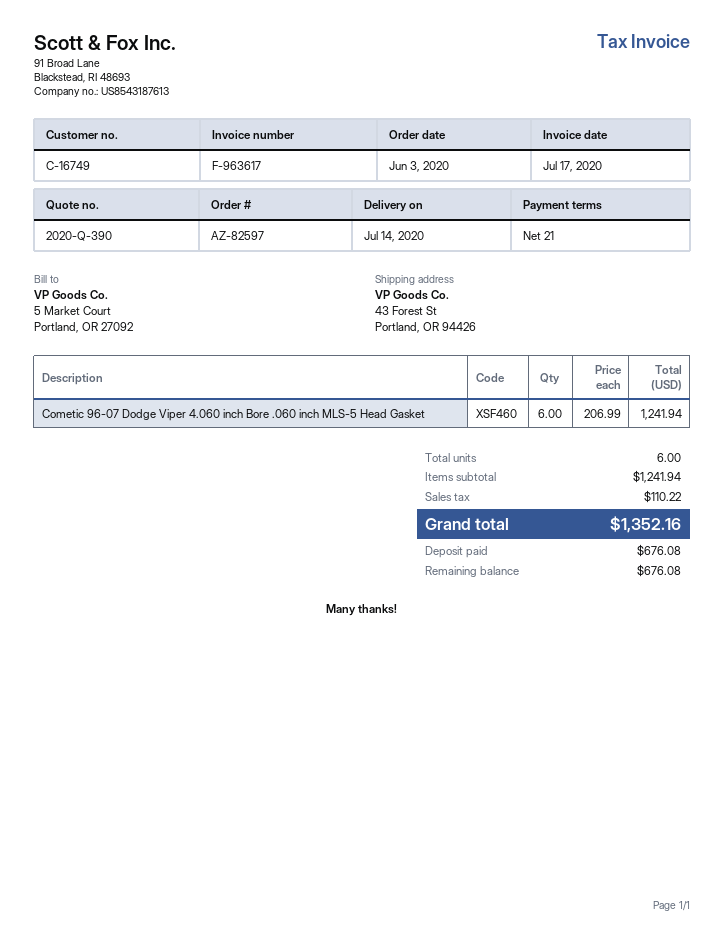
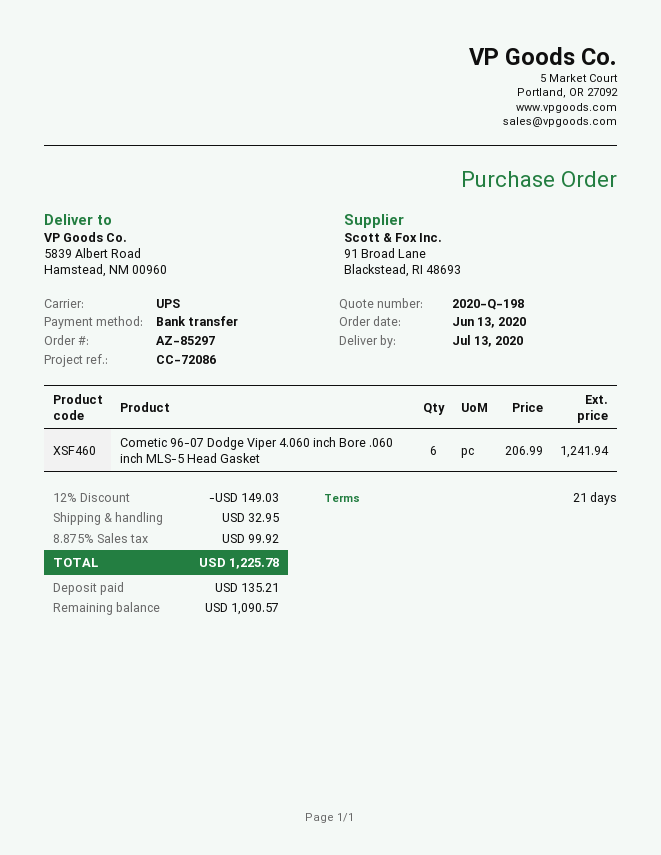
quote number: 2020-Q-390 -> 2020-Q-198
order number: AZ-82597 -> AZ-85297
order date: 2020-06-03 -> 2020-06-13
delivery date: 2020-07-14 -> 2020-07-13
ship to: 43 Forest St, Portland, OR 94426 -> 5839 Albert Road, Hamstead, NM 00960
discount: none -> 12% = 149.03
shipping: none -> 32.95
tax: 110.22 -> 99.92
total: 1352.16 -> 1225.78
deposit: 676.08 -> 135.21
balance: 676.08 -> 1090.57

